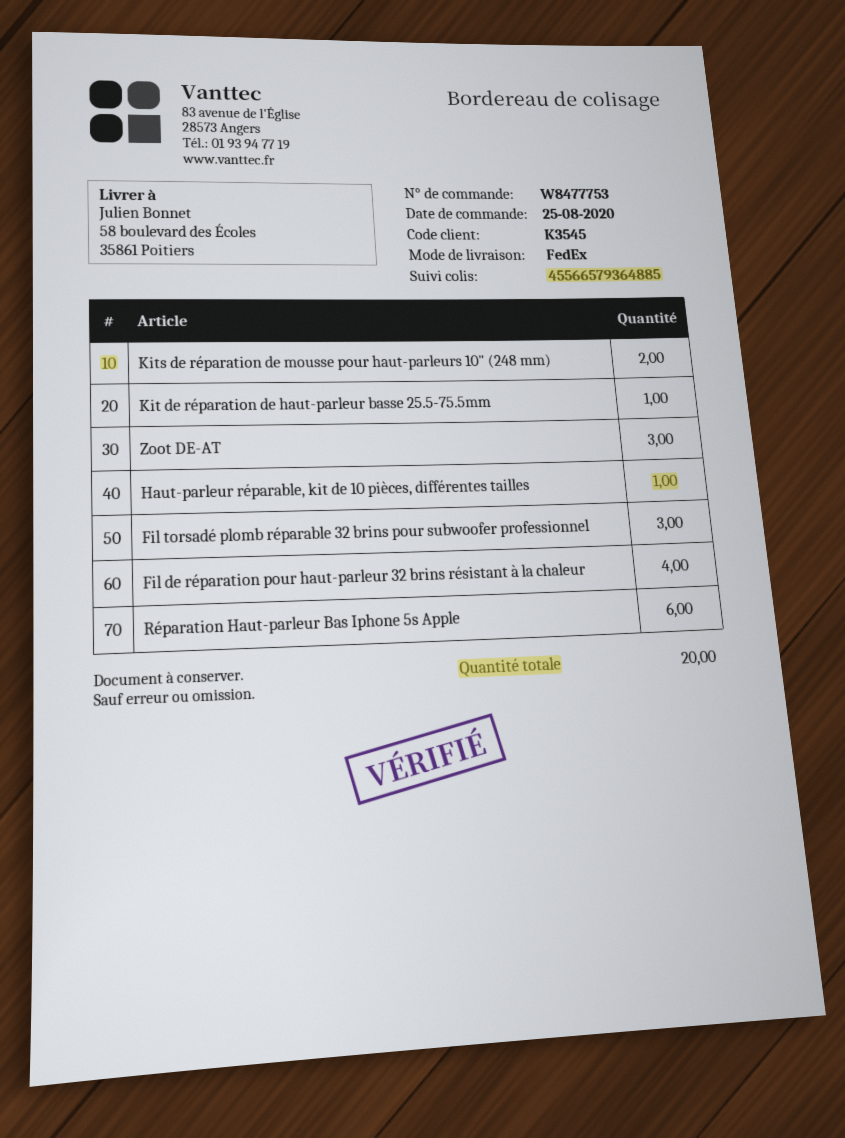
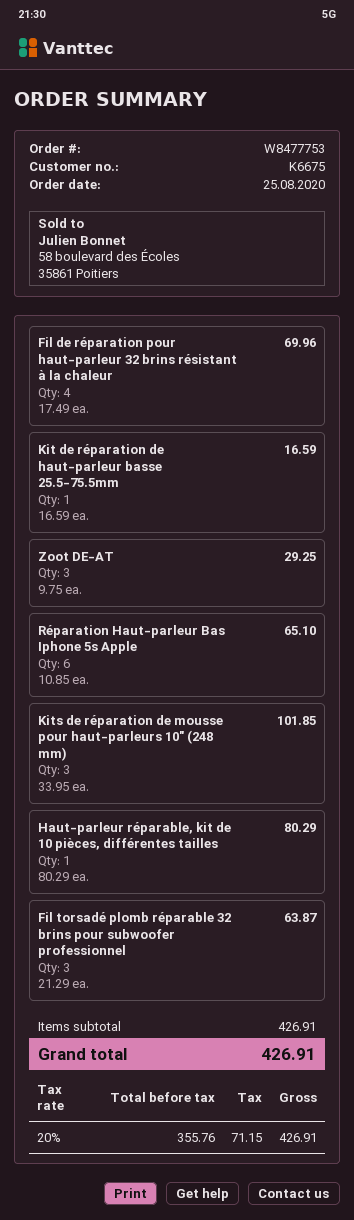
customer number: K3545 -> K6675
Kits de réparation de mousse pour haut-parleurs 10" (248 mm): 2 -> 3

